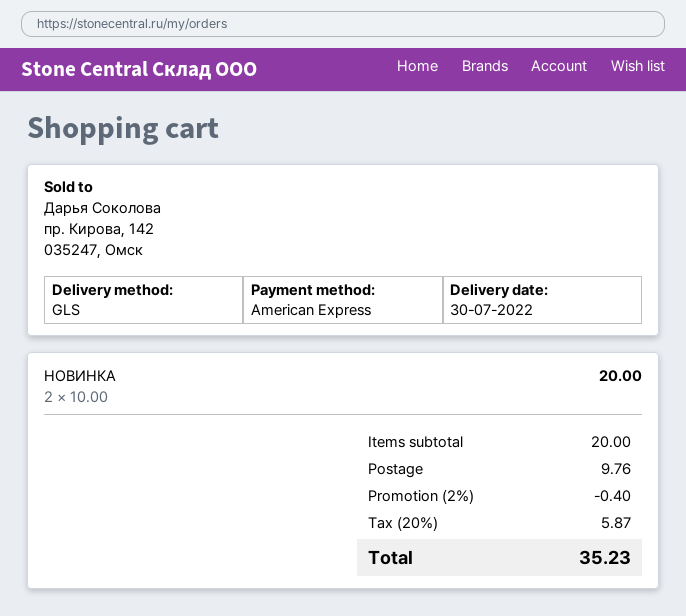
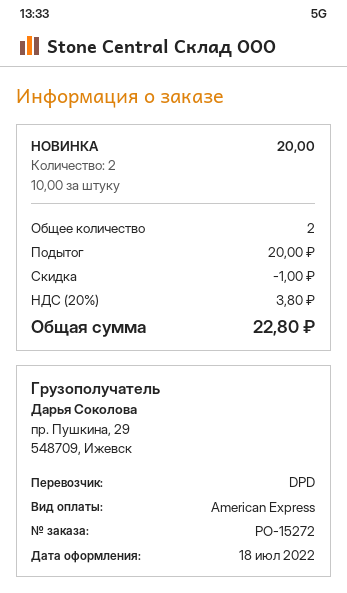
shipping method: GLS -> DPD
discount: 0.40 -> 1.00
shipping: 9.76 -> none
tax: 20% = 5.87 -> 20% = 3.80
total: 35.23 -> 22.80

